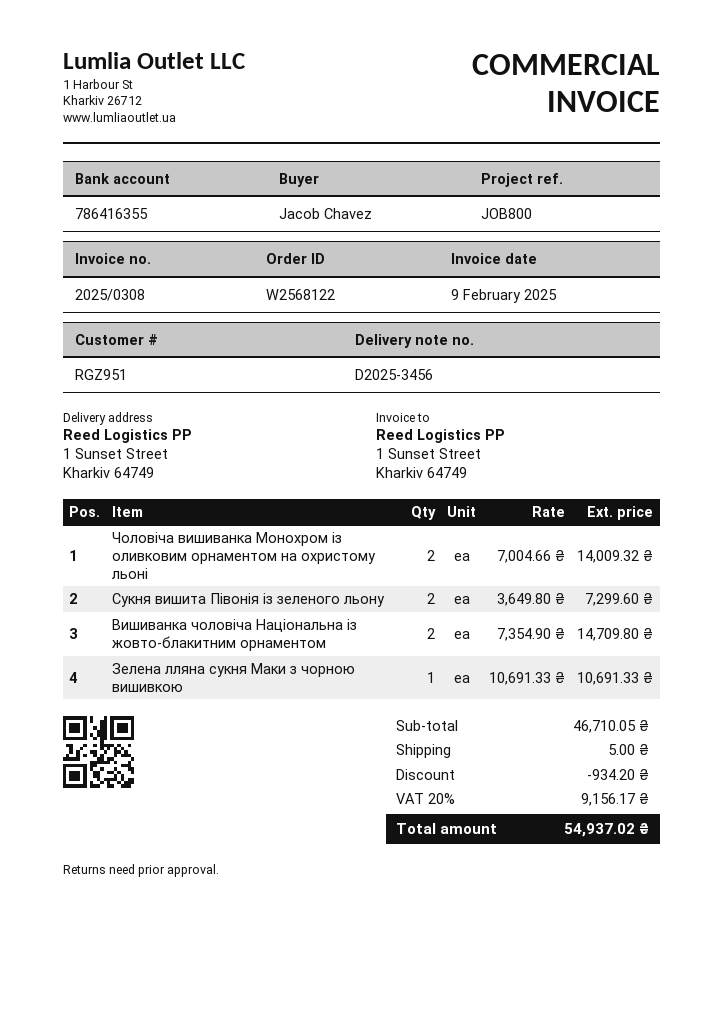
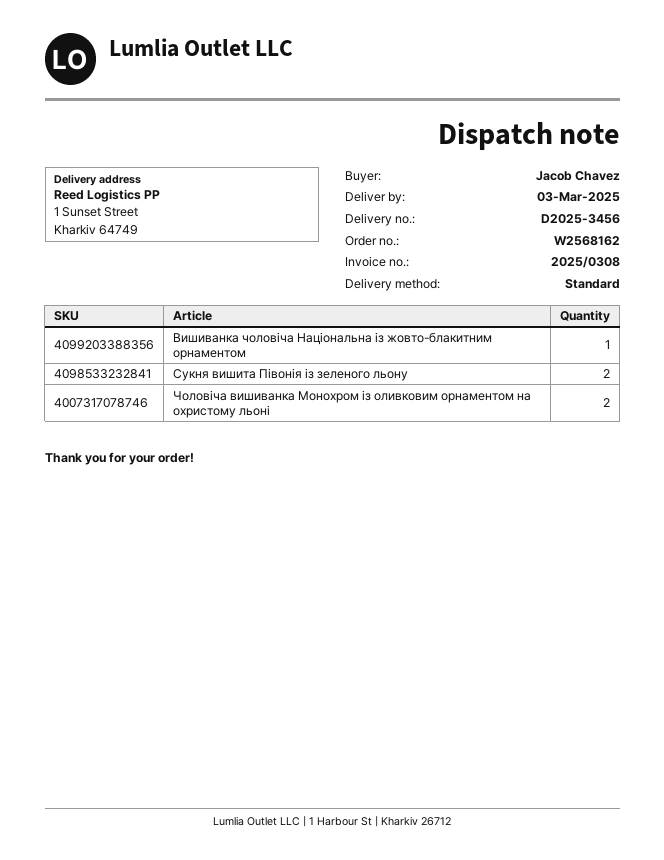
order number: W2568122 -> W2568162
Вишиванка чоловіча Національна із жовто-блакитним орнаментом: 2 -> 1
Зелена лляна сукня Маки з чорною вишивкою: 1 -> none

